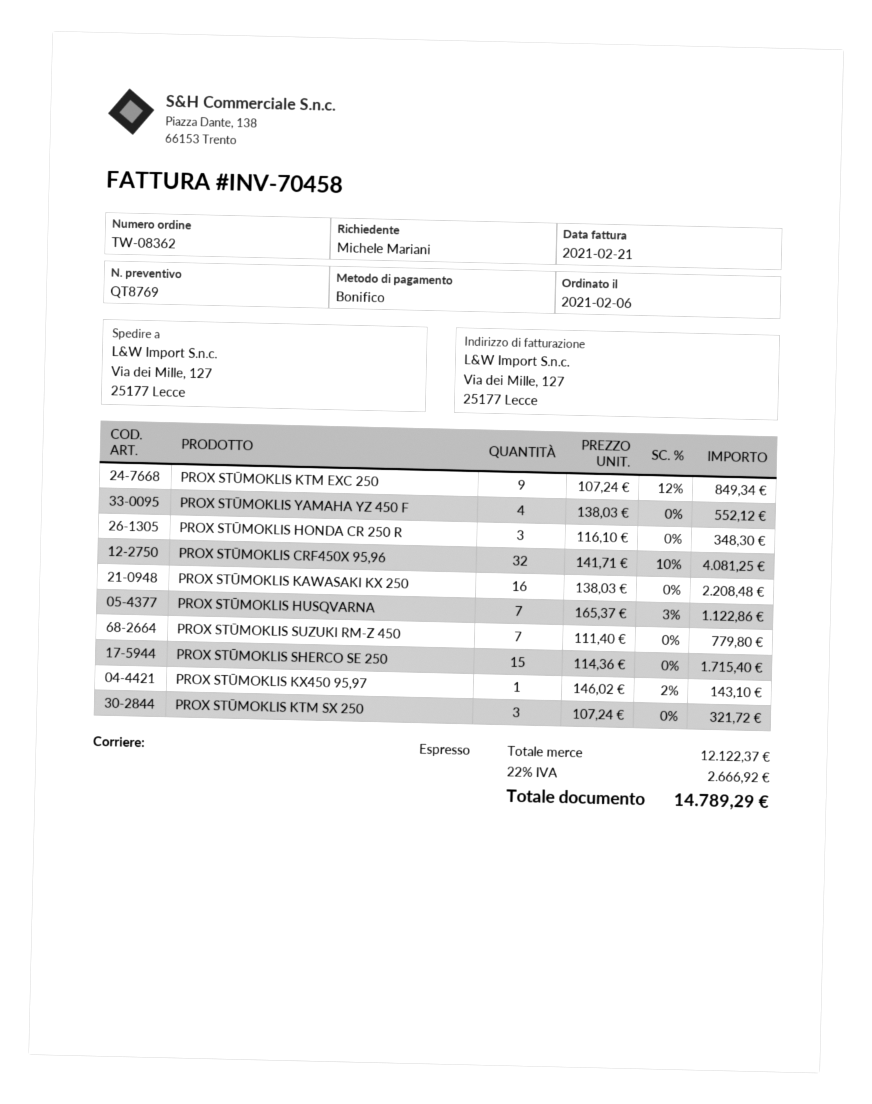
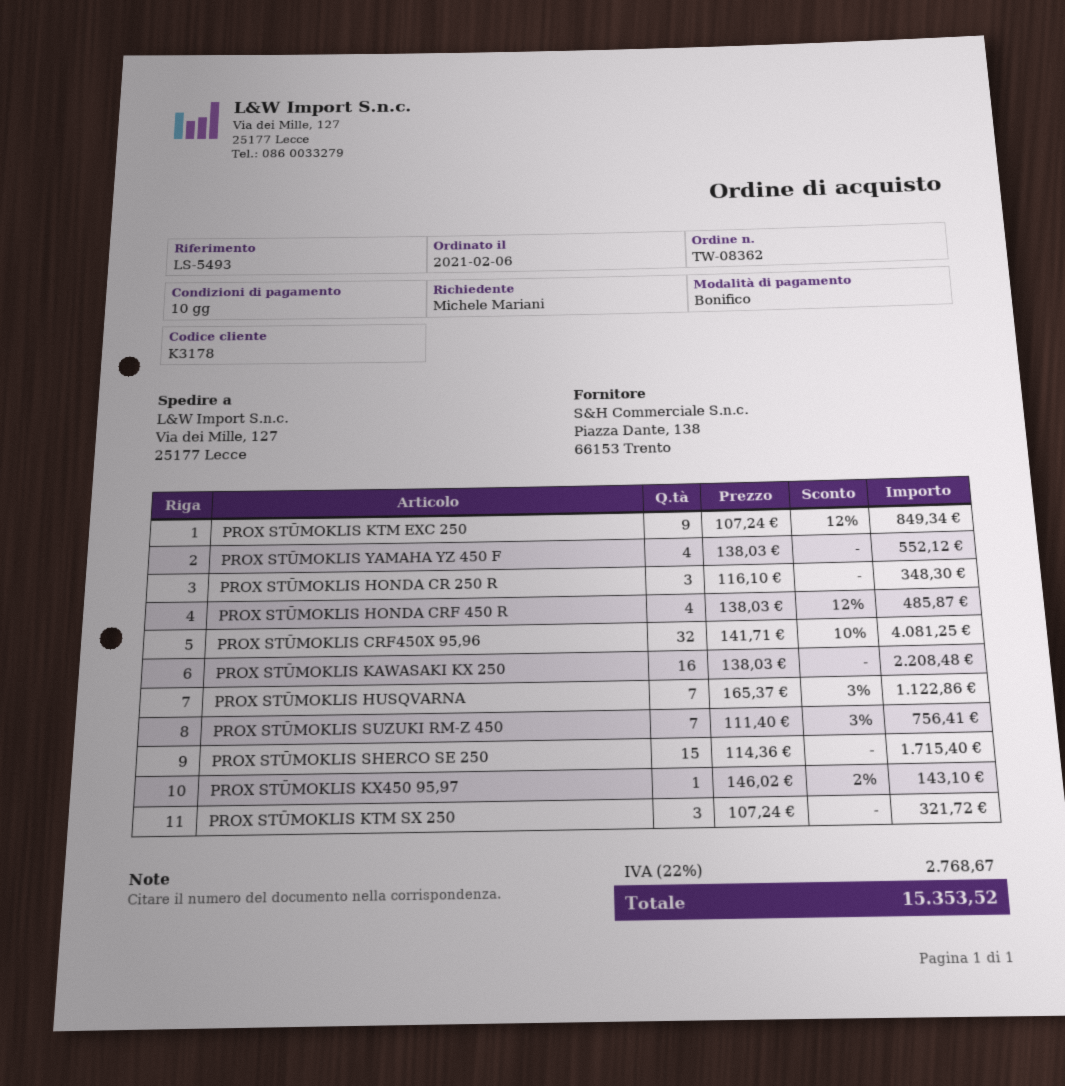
PROX STŪMOKLIS SUZUKI RM-Z 450: 7 x 111.40 = 779.80 -> 7 x 111.40 - 3% = 756.41
PROX STŪMOKLIS HONDA CRF 450 R: none -> 4 x 138.03 - 12% = 485.87
tax: 22% = 2666.92 -> 22% = 2768.67
total: 14789.29 -> 15353.52

